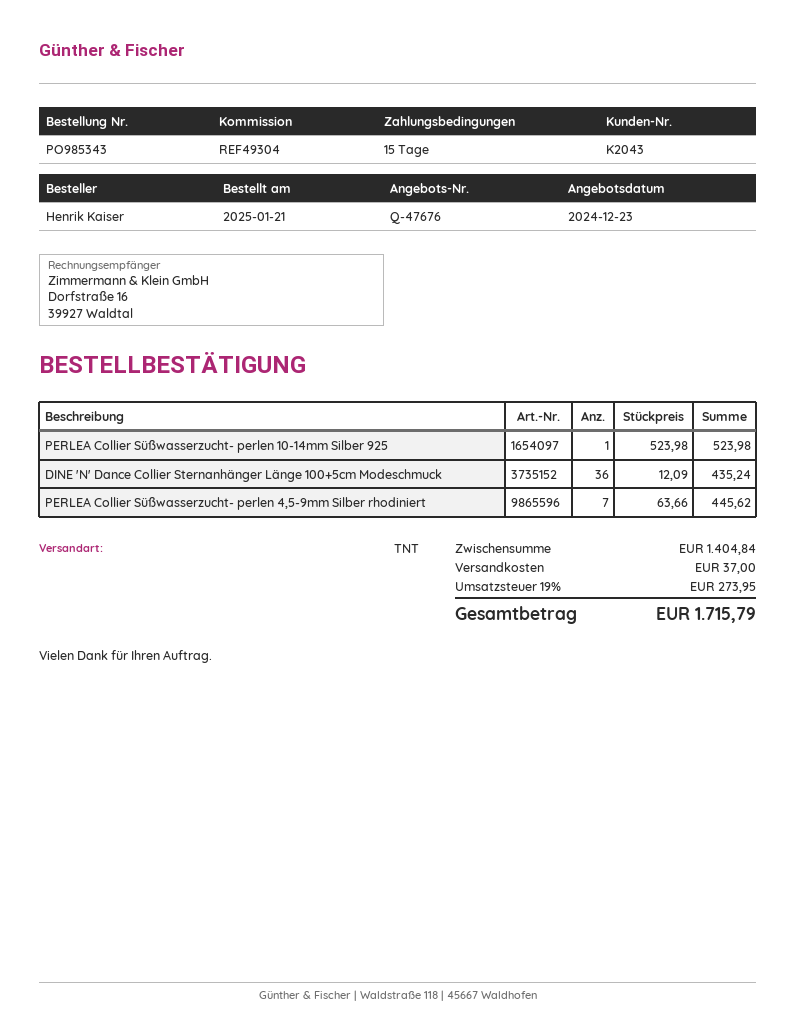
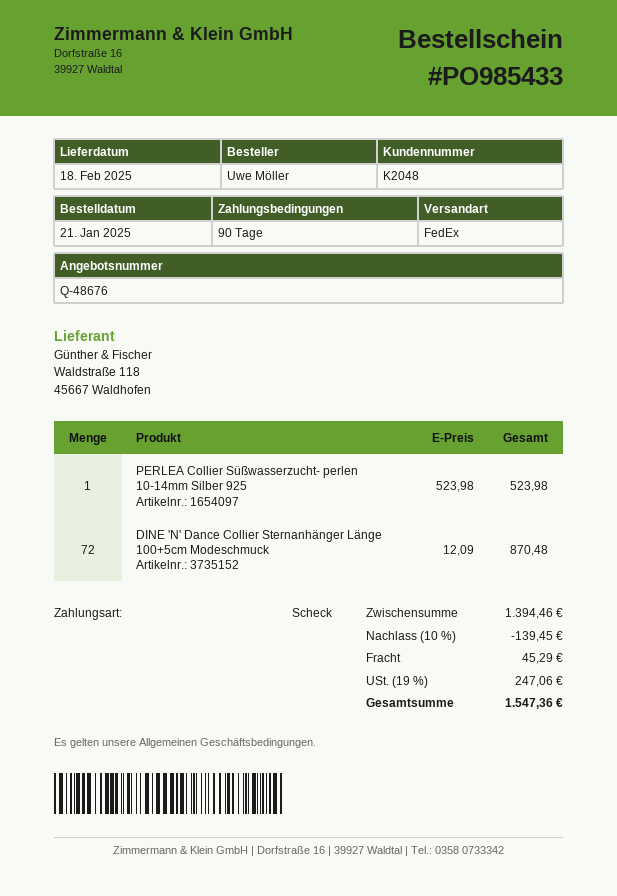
quote number: Q-47676 -> Q-48676
order number: PO985343 -> PO985433
payment terms: 15 days -> 90 days
customer number: K2043 -> K2048
ordered by: Henrik Kaiser -> Uwe Möller
shipping method: TNT -> FedEx
DINE 'N' Dance Collier Sternanhänger Länge 100+5cm Modeschmuck: 36 x 12.09 = 435.24 -> 72 x 12.09 = 870.48
PERLEA Collier Süßwasserzucht- perlen 4,5-9mm Silber rhodiniert: 7 x 63.66 = 445.62 -> none
subtotal: 1404.84 -> 1394.46
discount: none -> 10% = 139.45
shipping: 37.00 -> 45.29
tax: 19% = 273.95 -> 19% = 247.06
total: 1715.79 -> 1547.36

